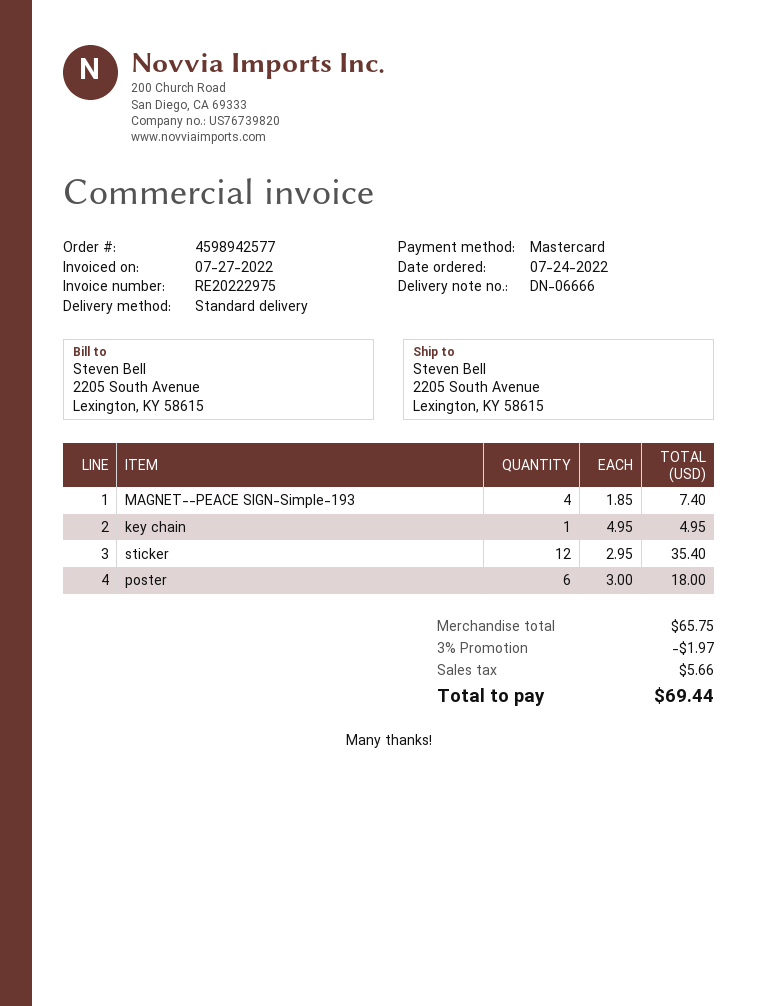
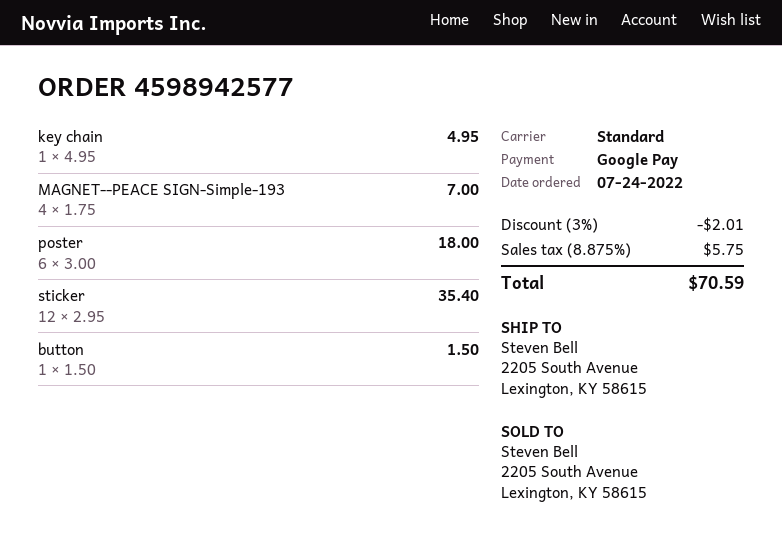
payment method: Mastercard -> Google Pay
MAGNET--PEACE SIGN-Simple-193: 4 x 1.85 = 7.40 -> 4 x 1.75 = 7.00
button: none -> 1 x 1.50 = 1.50
discount: 3% = 1.97 -> 3% = 2.01
tax: 5.66 -> 5.75
total: 69.44 -> 70.59

